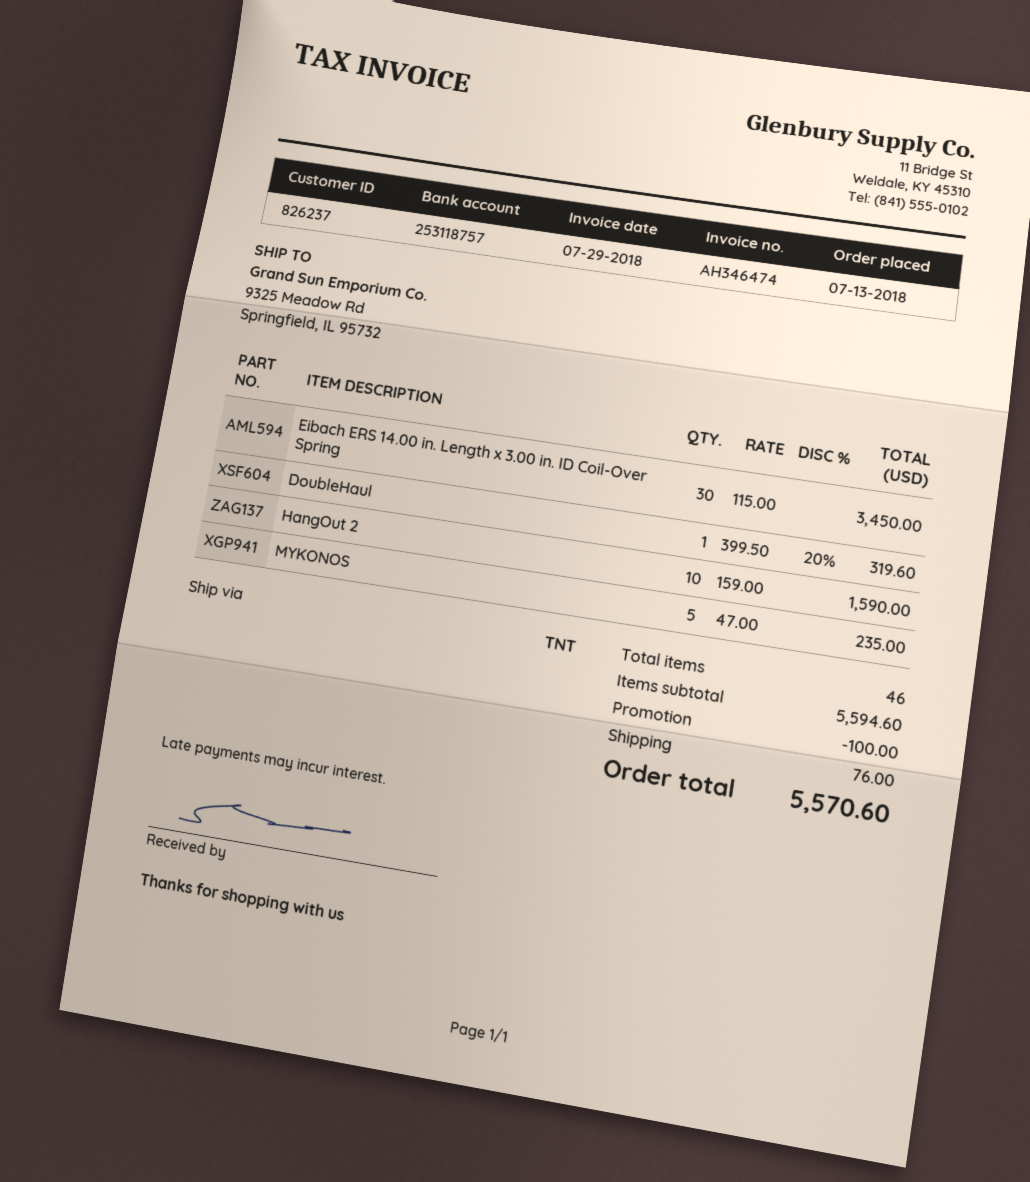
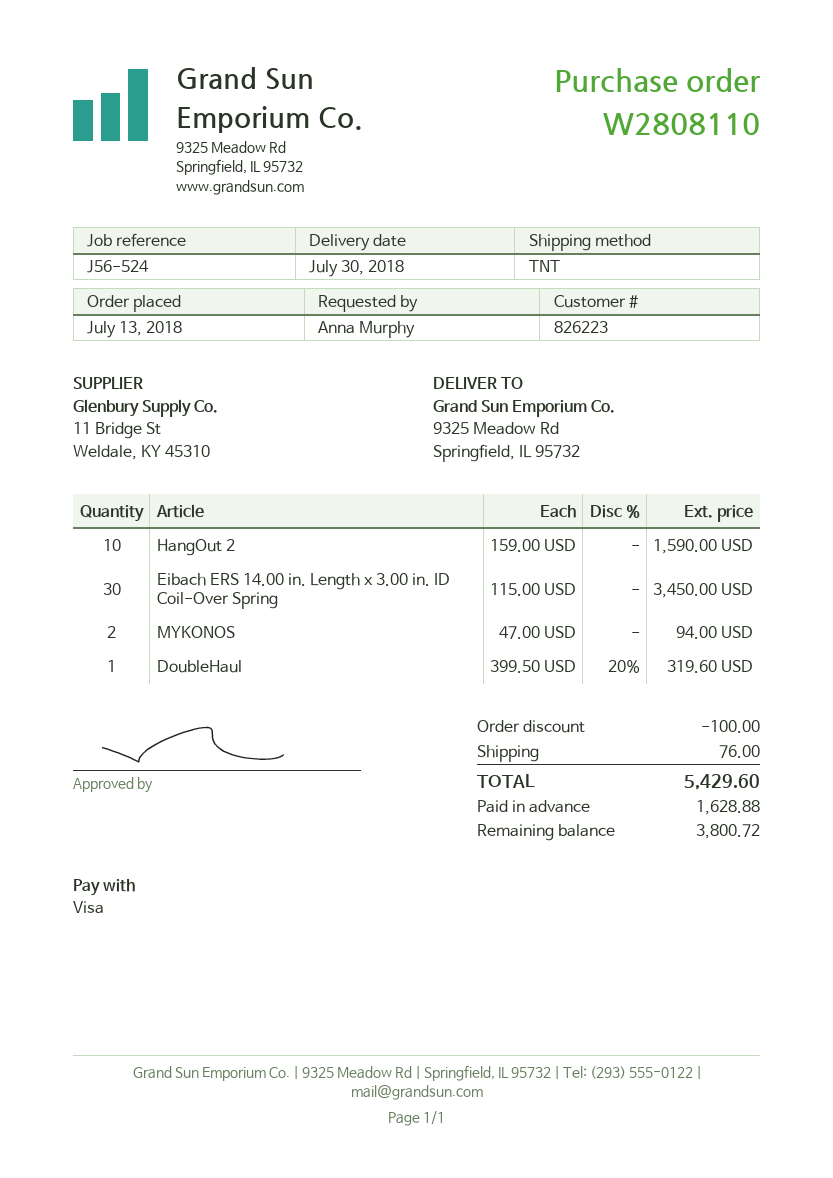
customer number: 826237 -> 826223
MYKONOS: 5 x 47.00 = 235.00 -> 2 x 47.00 = 94.00
total: 5570.60 -> 5429.60

